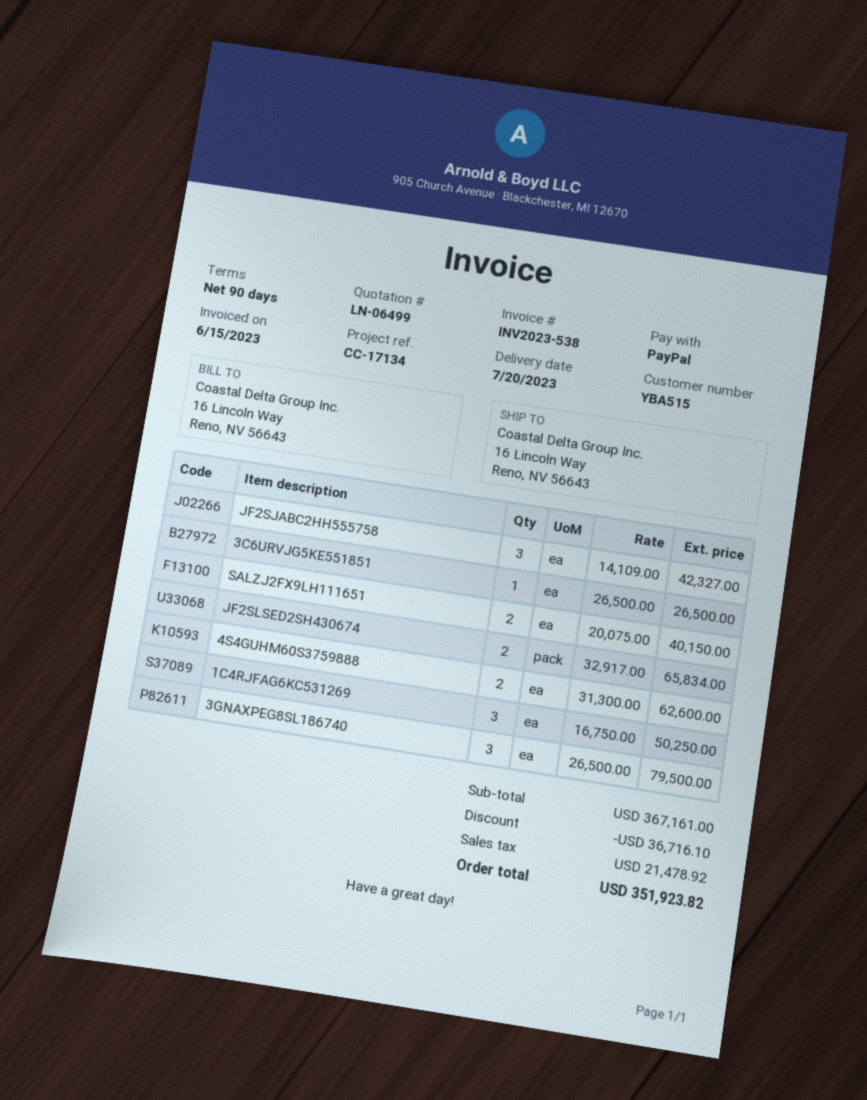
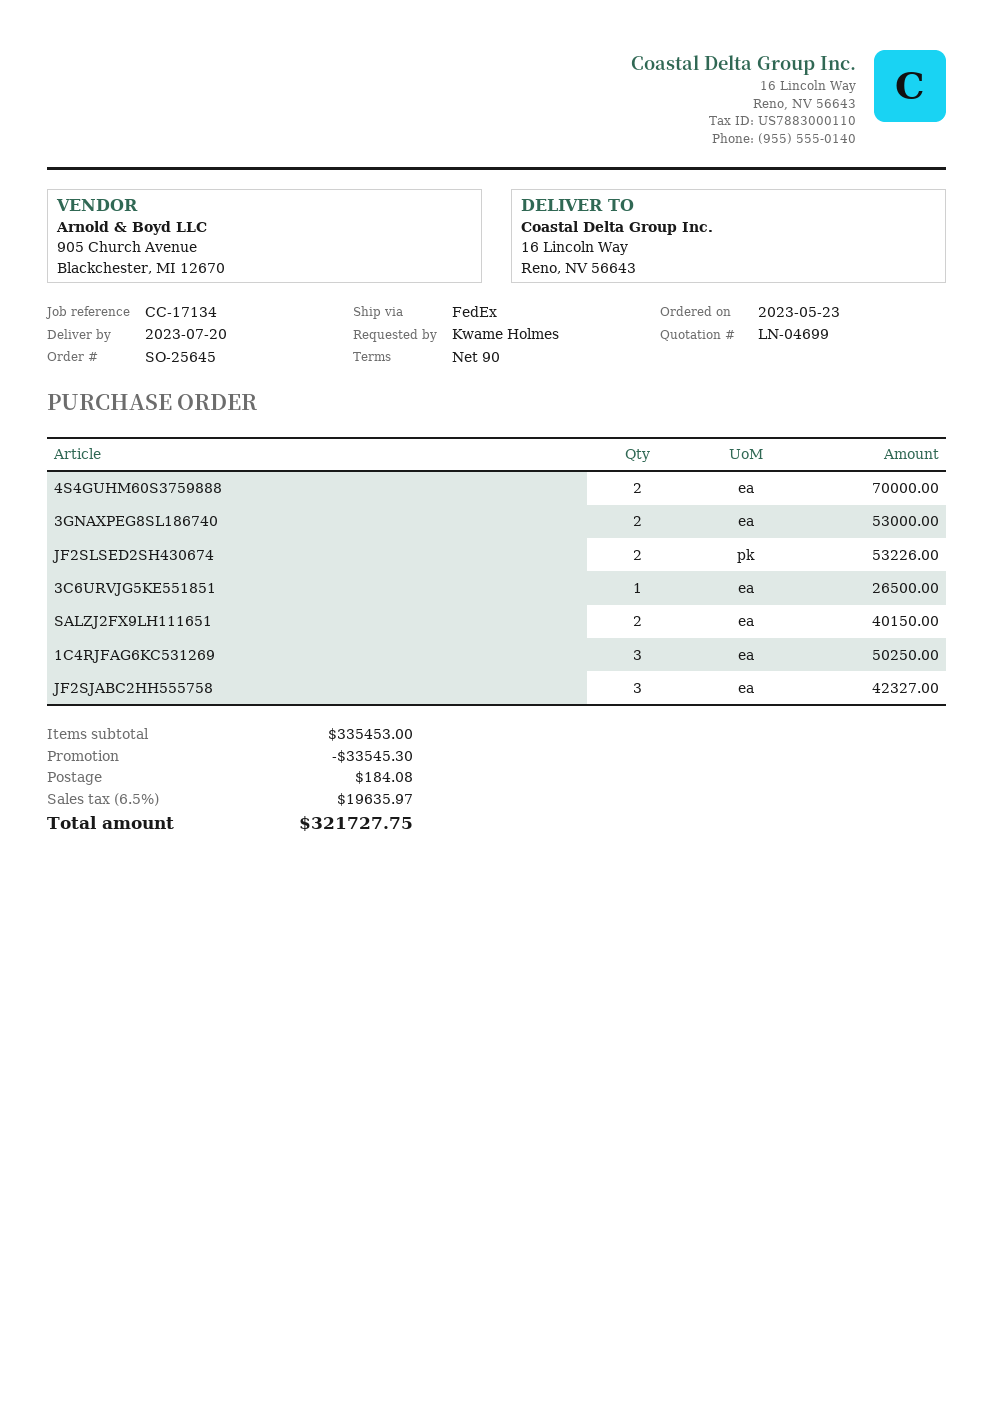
quote number: LN-06499 -> LN-04699
JF2SLSED2SH430674: 2 for 65834.00 -> 2 for 53226.00
4S4GUHM60S3759888: 2 for 62600.00 -> 2 for 70000.00
3GNAXPEG8SL186740: 3 for 79500.00 -> 2 for 53000.00
subtotal: 367161.00 -> 335453.00
discount: 36716.10 -> 33545.30
shipping: none -> 184.08
tax: 21478.92 -> 19635.97
total: 351923.82 -> 321727.75

